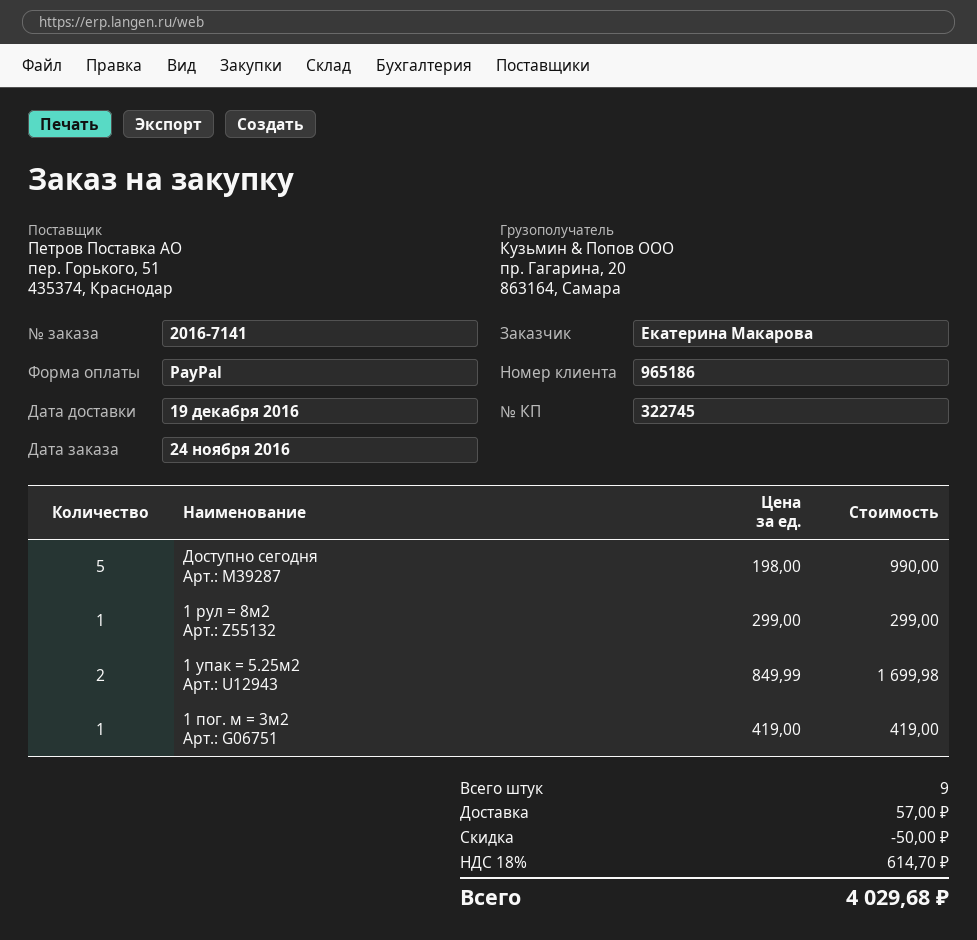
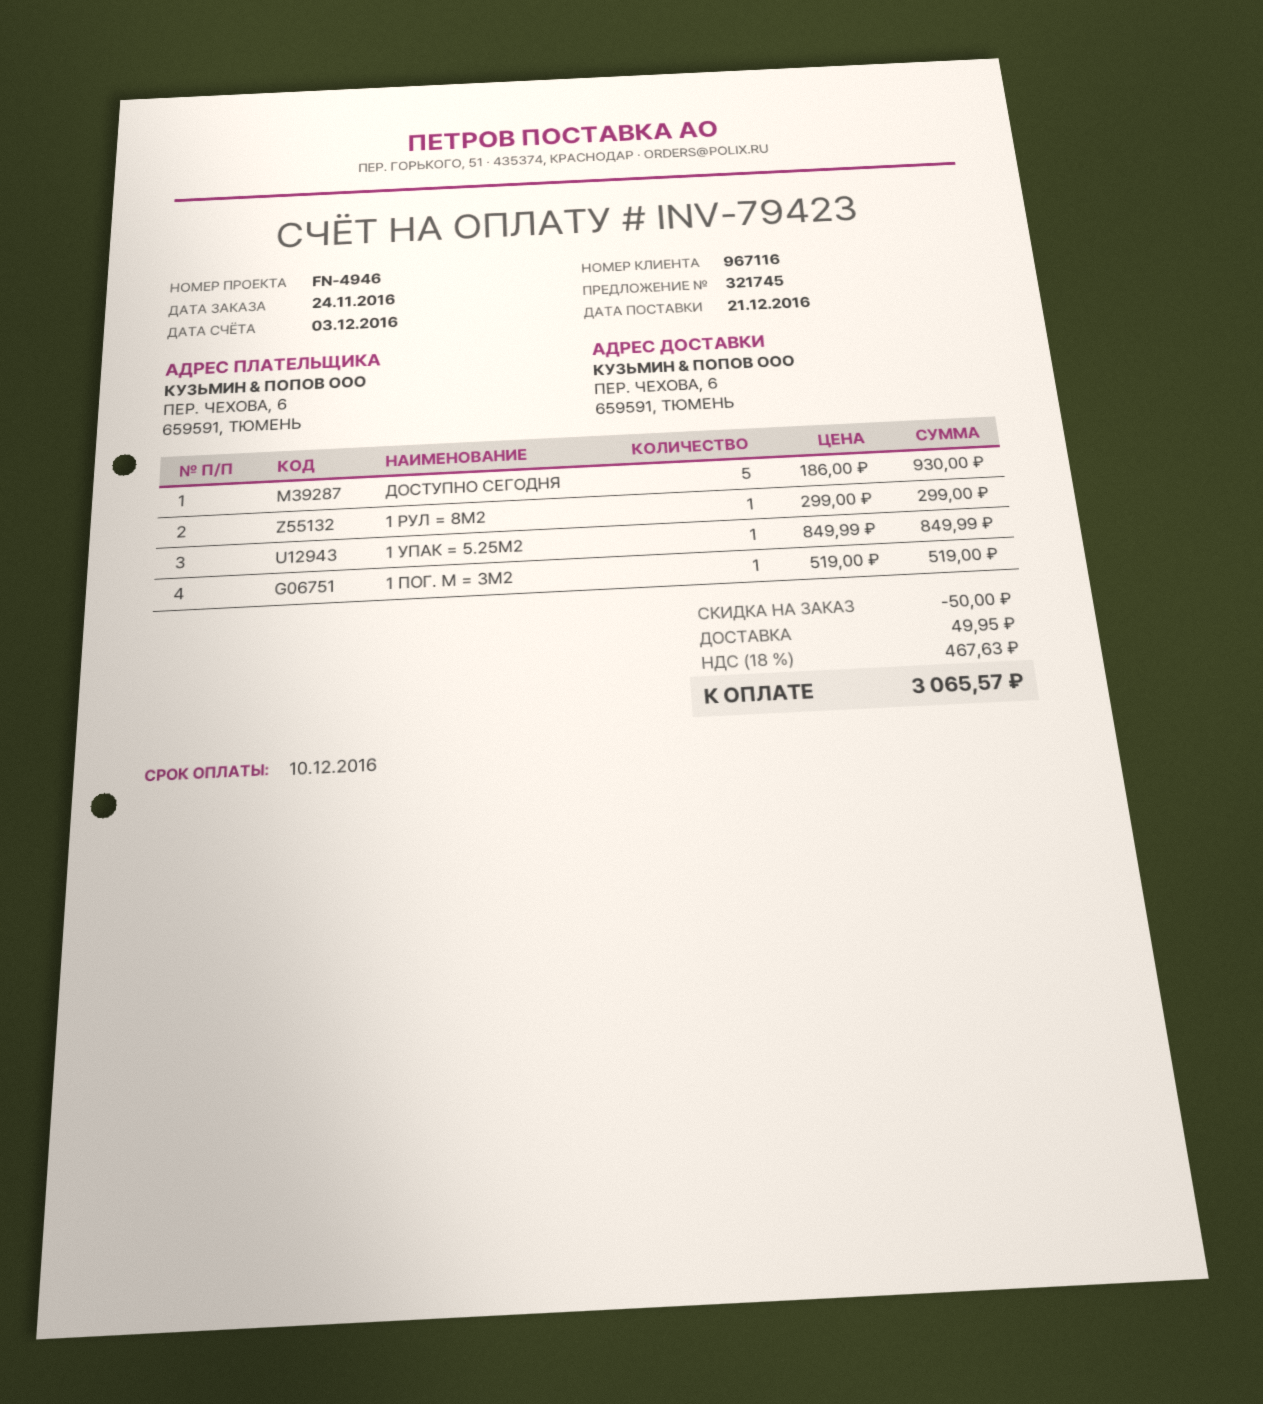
quote number: 322745 -> 321745
delivery date: 2016-12-19 -> 2016-12-21
customer number: 965186 -> 967116
ship to: пр. Гагарина, 20, 863164, Самара -> ПЕР. ЧЕХОВА, 6, 659591, ТЮМЕНЬ
Доступно сегодня: 5 x 198.00 = 990.00 -> 5 x 186.00 = 930.00
1 упак = 5.25м2: 2 x 849.99 = 1699.98 -> 1 x 849.99 = 849.99
1 пог. м = 3м2: 1 x 419.00 = 419.00 -> 1 x 519.00 = 519.00
shipping: 57.00 -> 49.95
tax: 18% = 614.70 -> 18% = 467.63
total: 4029.68 -> 3065.57

